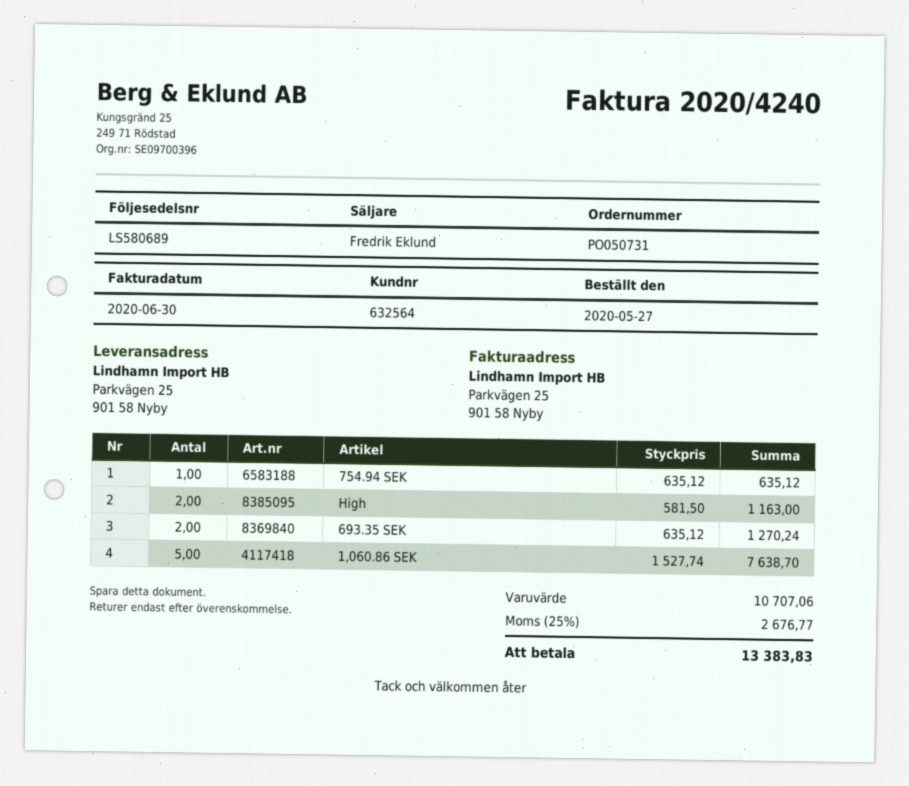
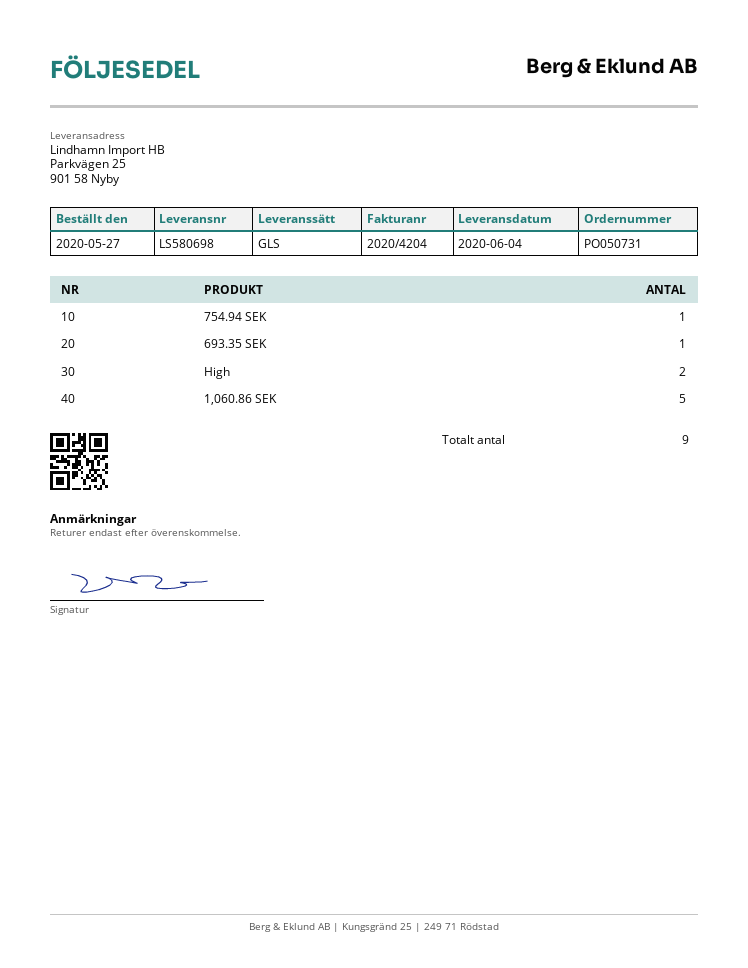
delivery note number: LS580689 -> LS580698
invoice number: 2020/4240 -> 2020/4204
693.35 SEK: 2 -> 1

